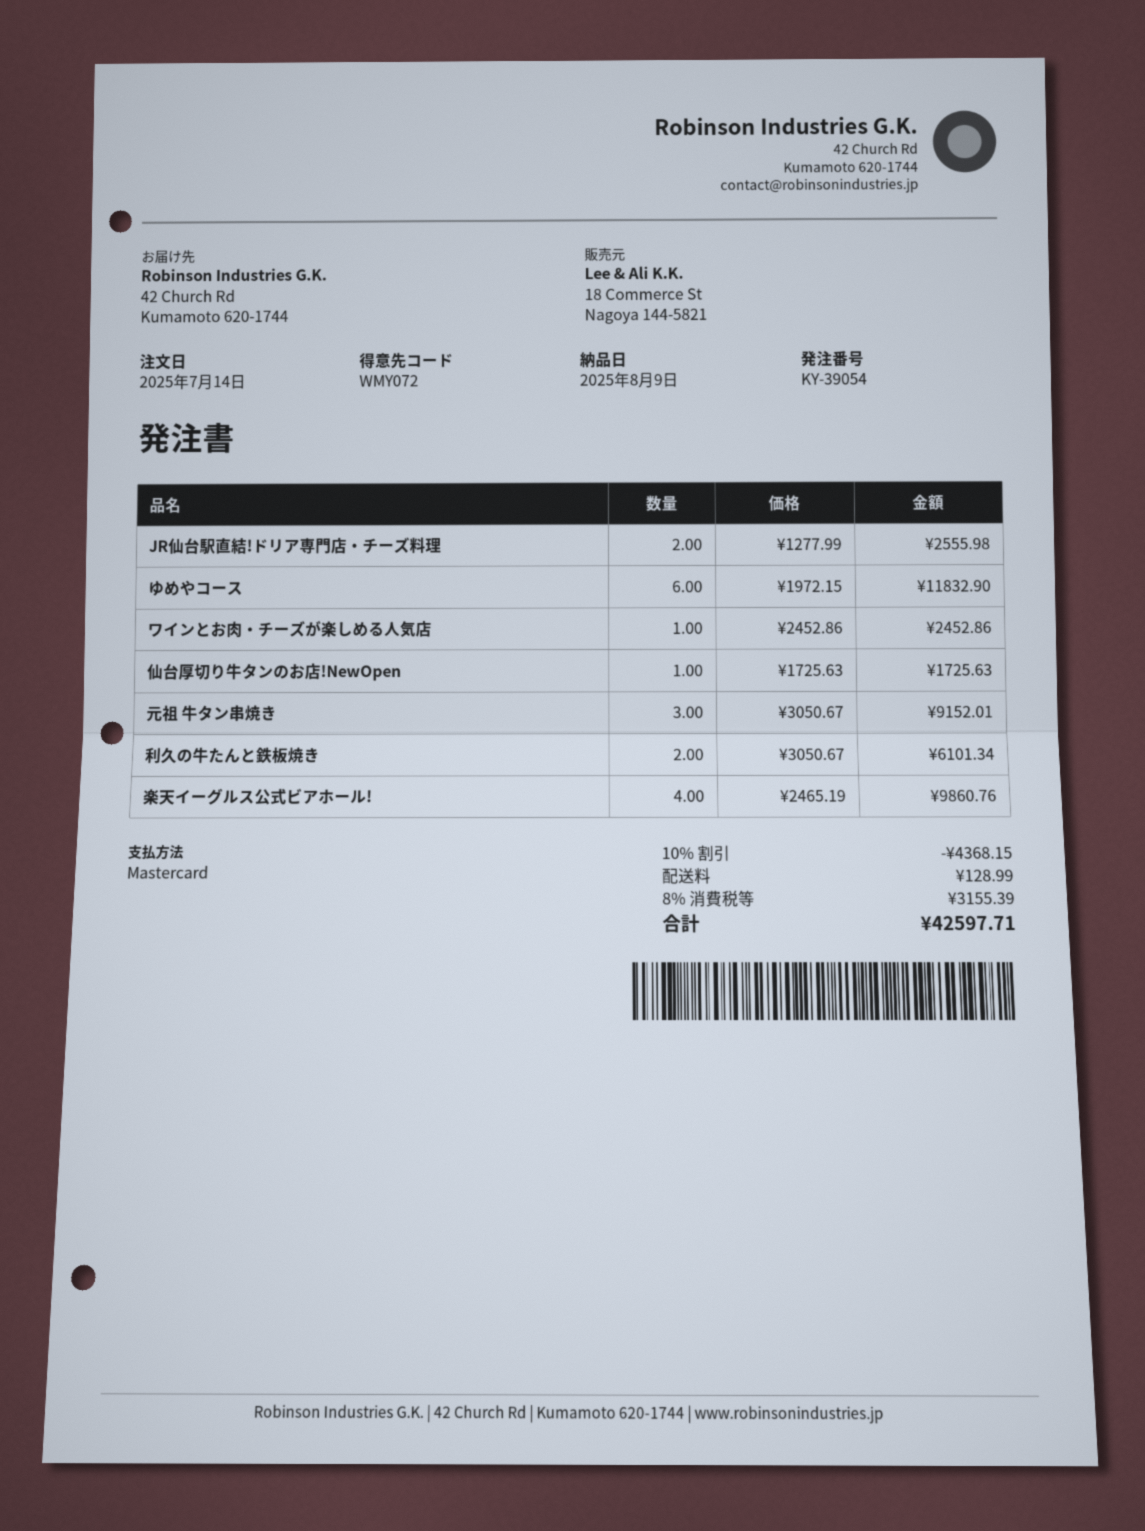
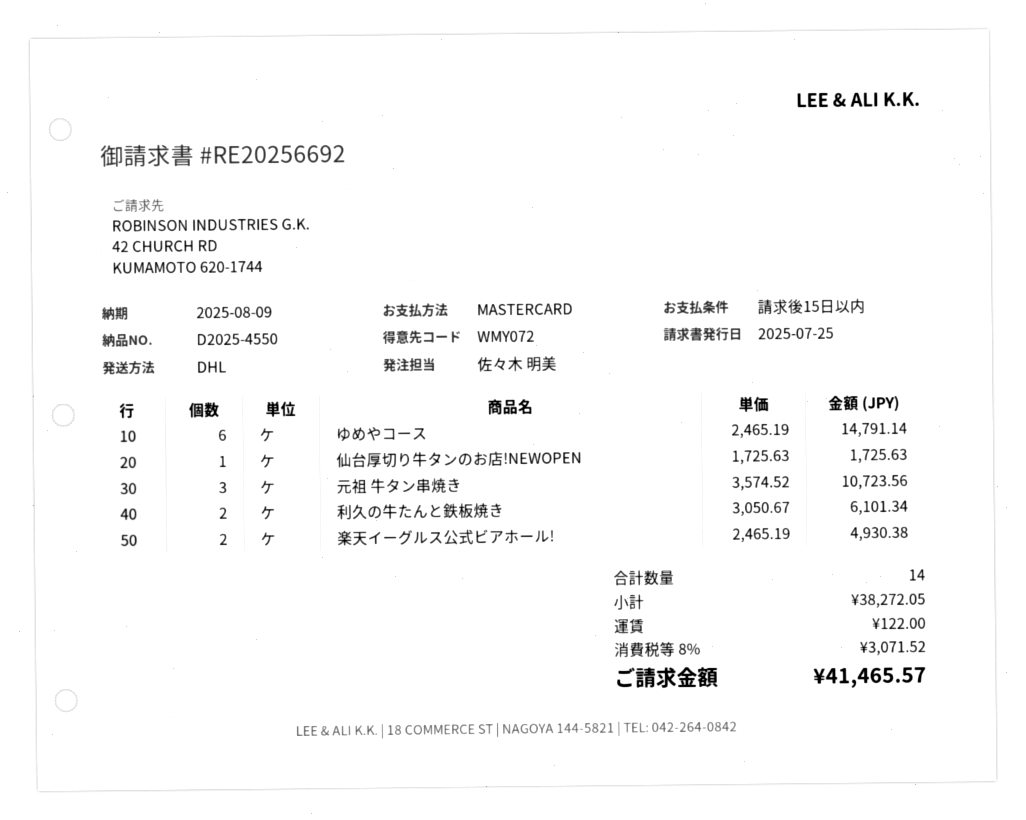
JR仙台駅直結!ドリア専門店・チーズ料理: 2 x 1277.99 = 2555.98 -> none
ゆめやコース: 6 x 1972.15 = 11832.90 -> 6 x 2465.19 = 14791.14
ワインとお肉・チーズが楽しめる人気店: 1 x 2452.86 = 2452.86 -> none
元祖 牛タン串焼き: 3 x 3050.67 = 9152.01 -> 3 x 3574.52 = 10723.56
楽天イーグルス公式ビアホール!: 4 x 2465.19 = 9860.76 -> 2 x 2465.19 = 4930.38
discount: 10% = 4368.15 -> none
shipping: 128.99 -> 122.00
tax: 8% = 3155.39 -> 8% = 3071.52
total: 42597.71 -> 41465.57

